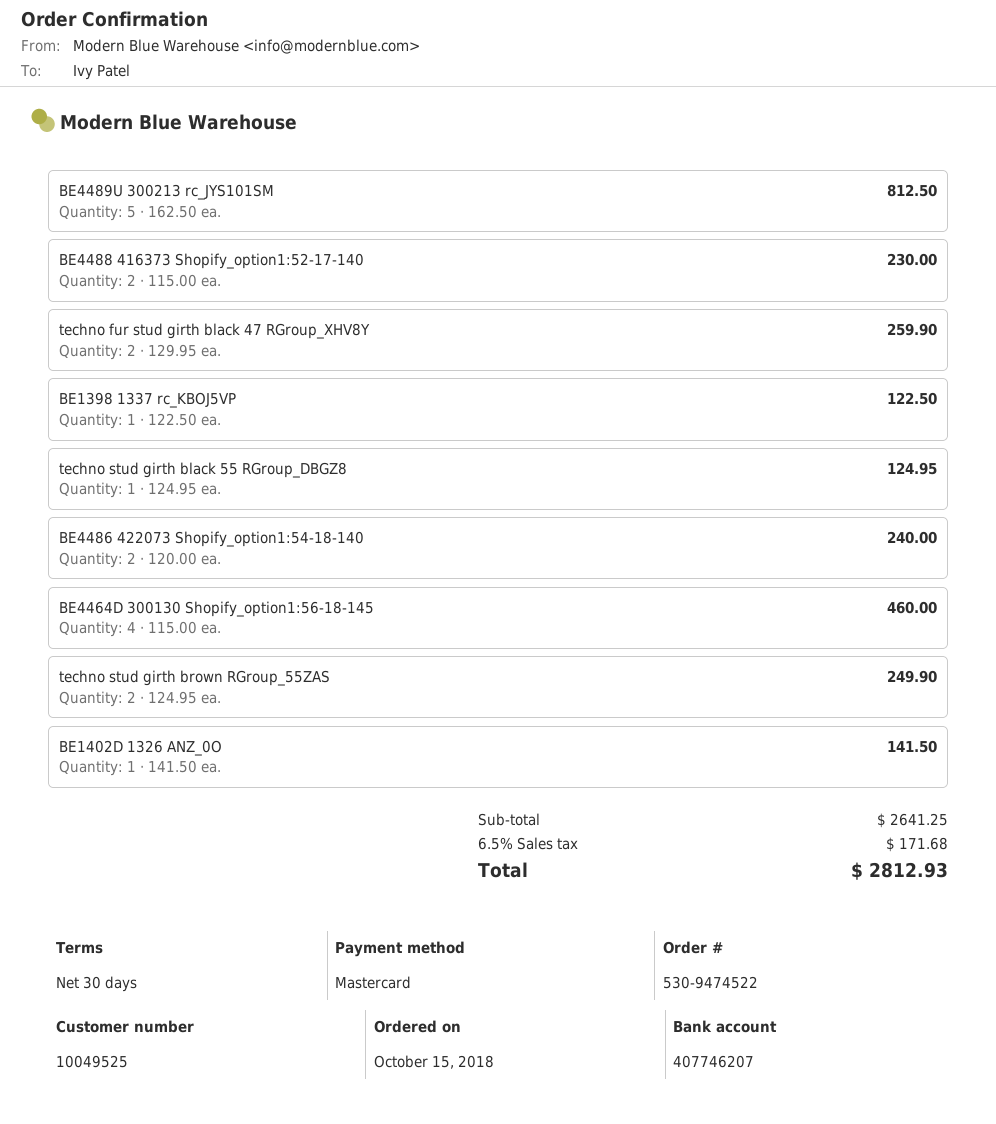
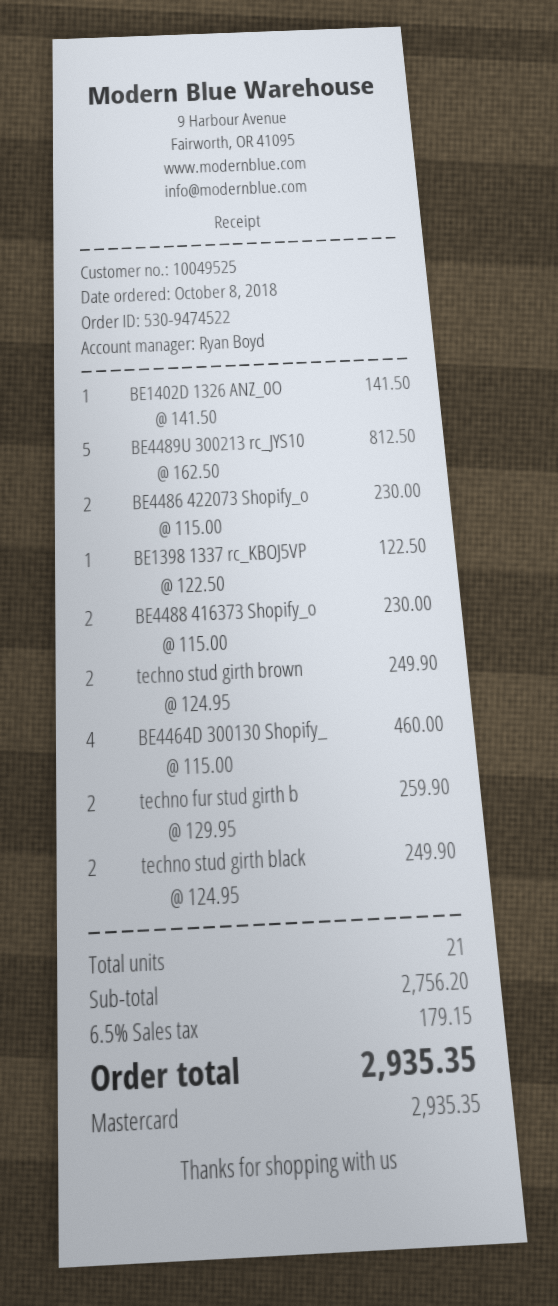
order date: 2018-10-15 -> 2018-10-08
techno stud girth black 55 RGroup_DBGZ8: 1 x 124.95 = 124.95 -> 2 x 124.95 = 249.90
BE4486 422073 Shopify_option1:54-18-140: 2 x 120.00 = 240.00 -> 2 x 115.00 = 230.00
subtotal: 2641.25 -> 2756.20
tax: 6.5% = 171.68 -> 6.5% = 179.15
total: 2812.93 -> 2935.35

